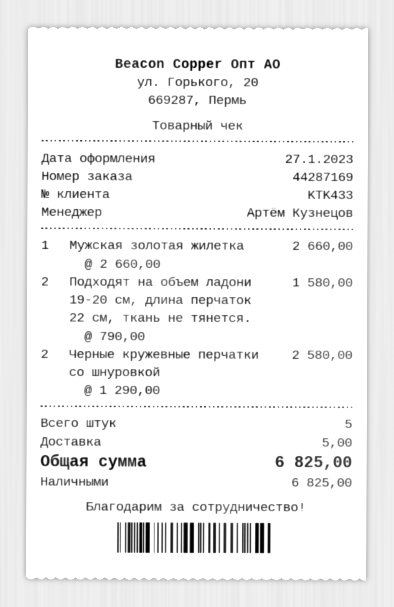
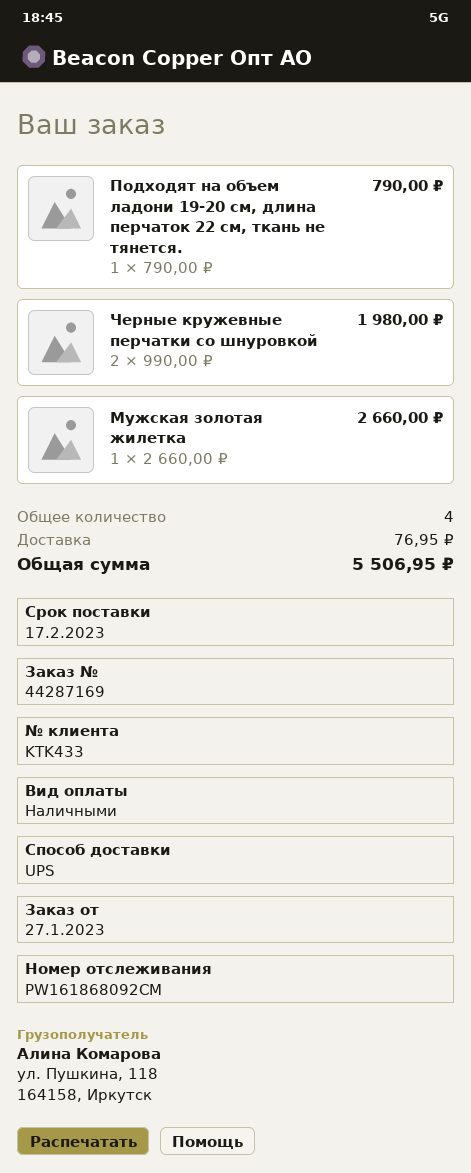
Подходят на объем ладони 19-20 см, длина перчаток 22 см, ткань не тянется.: 2 x 790.00 = 1580.00 -> 1 x 790.00 = 790.00
Черные кружевные перчатки со шнуровкой: 2 x 1290.00 = 2580.00 -> 2 x 990.00 = 1980.00
total quantity: 5 -> 4
shipping: 5.00 -> 76.95
total: 6825.00 -> 5506.95

